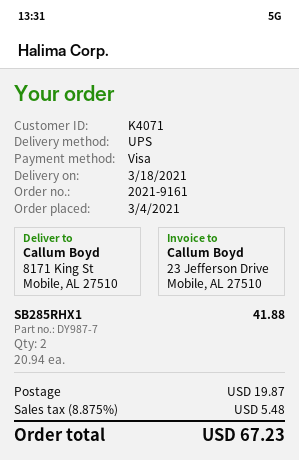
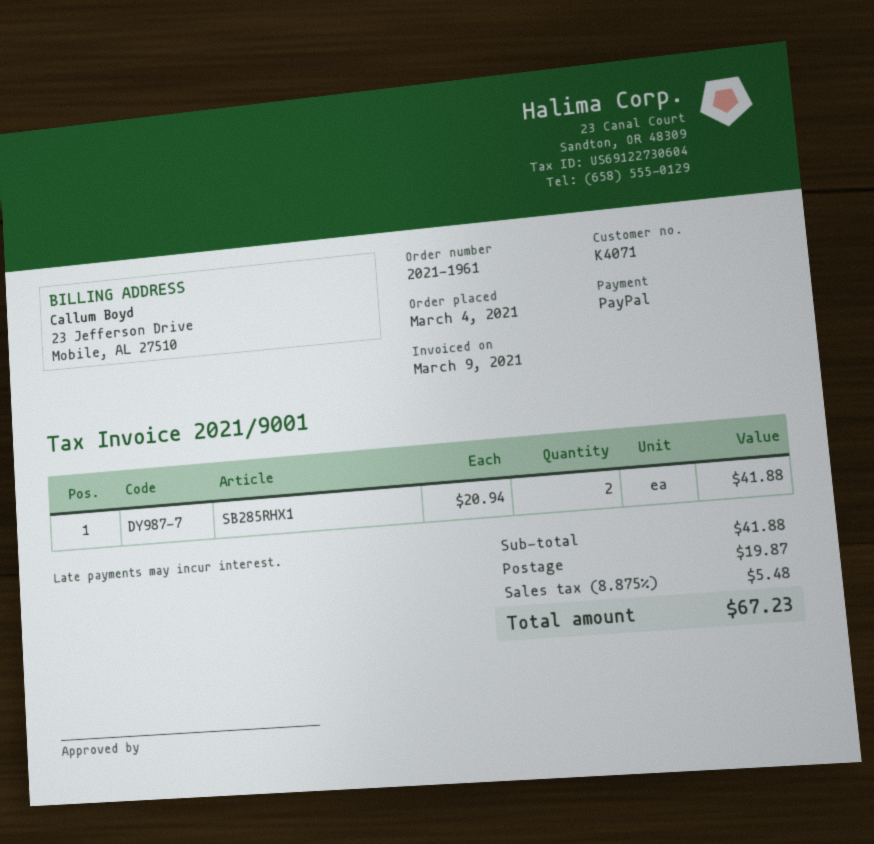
order number: 2021-9161 -> 2021-1961
payment method: Visa -> PayPal

